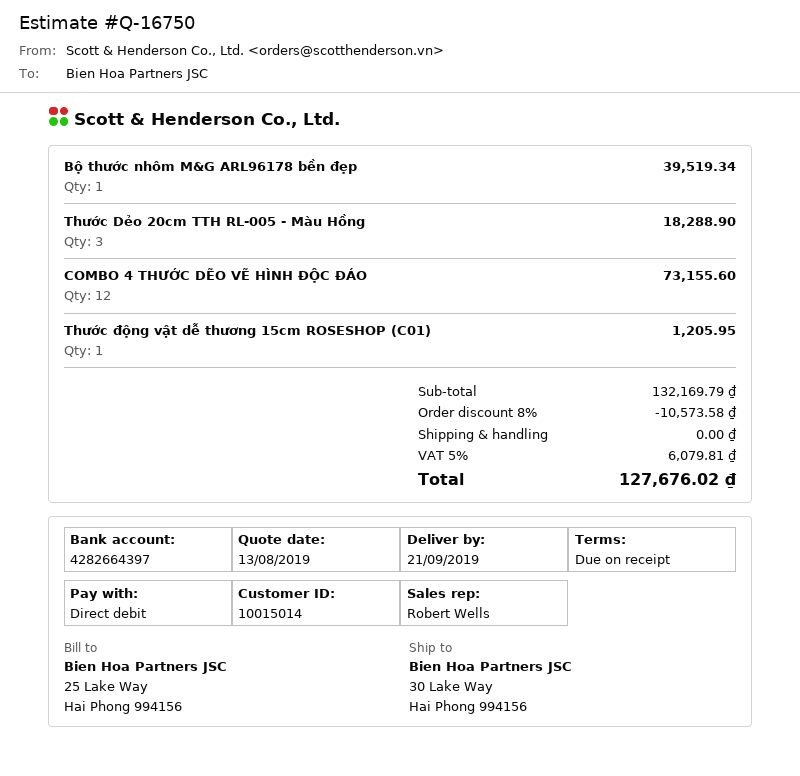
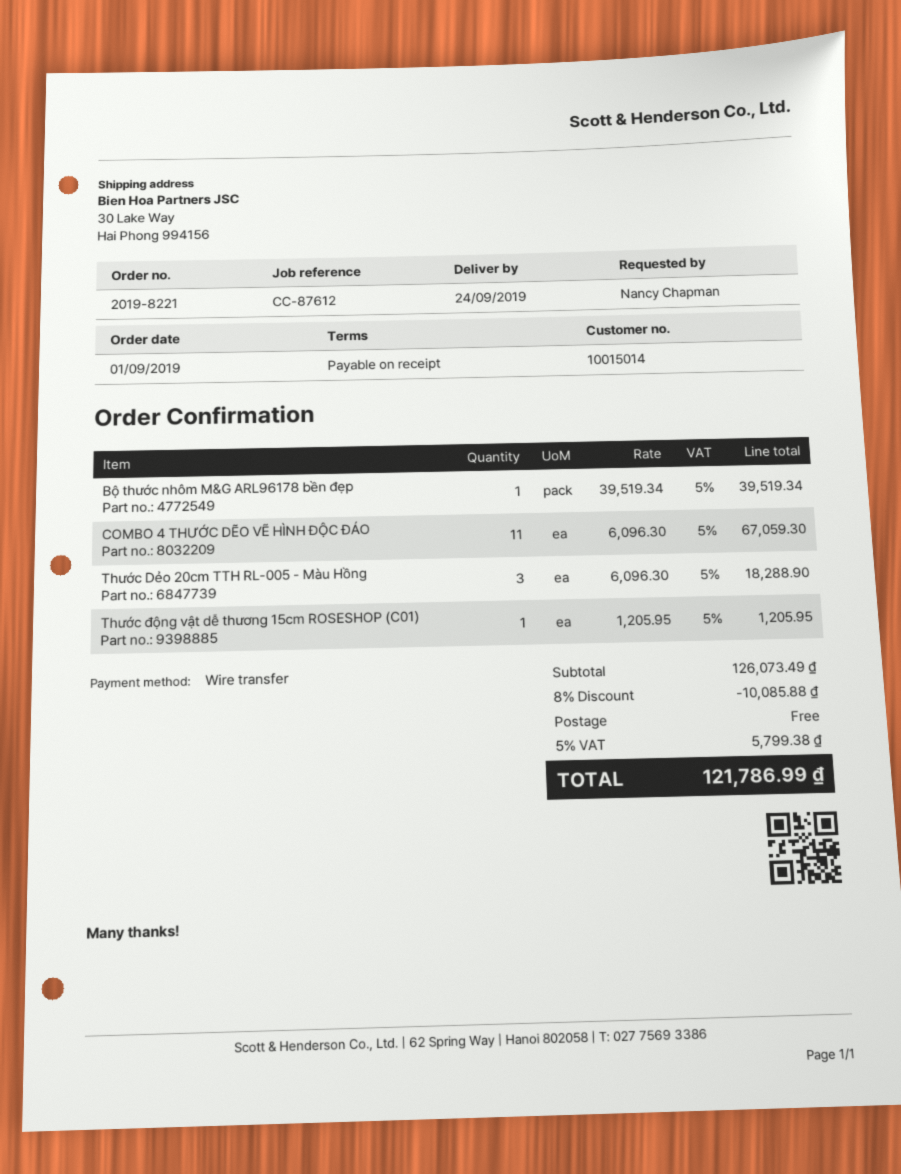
delivery date: 2019-09-21 -> 2019-09-24
payment method: direct debit -> bank transfer
COMBO 4 THƯỚC DẼO VẼ HÌNH ĐỘC ĐÁO: 12 for 73155.60 -> 11 for 67059.30
subtotal: 132169.79 -> 126073.49
discount: 8% = 10573.58 -> 8% = 10085.88
tax: 5% = 6079.81 -> 5% = 5799.38
total: 127676.02 -> 121786.99

